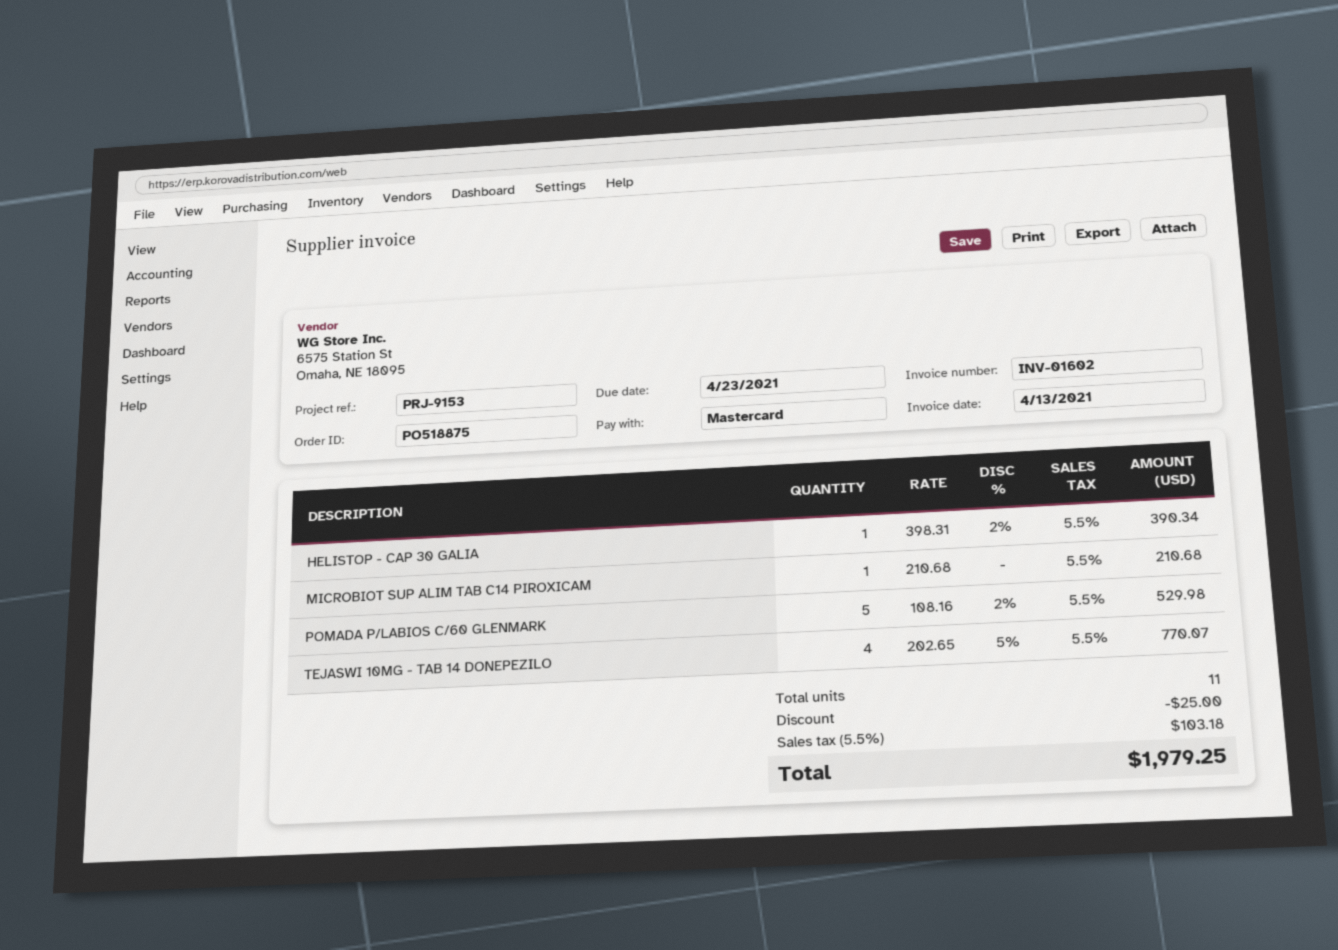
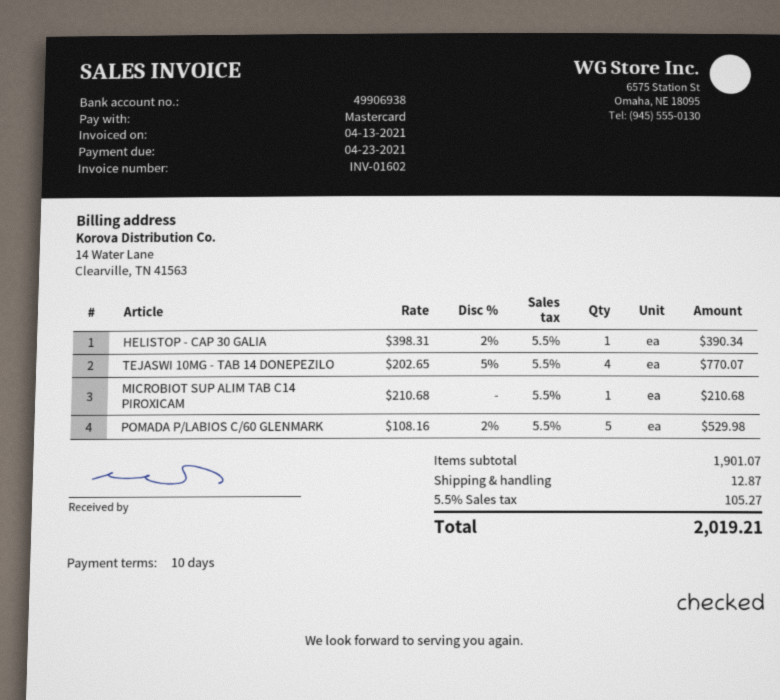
discount: 25.00 -> none
shipping: none -> 12.87
tax: 5.5% = 103.18 -> 5.5% = 105.27
total: 1979.25 -> 2019.21

